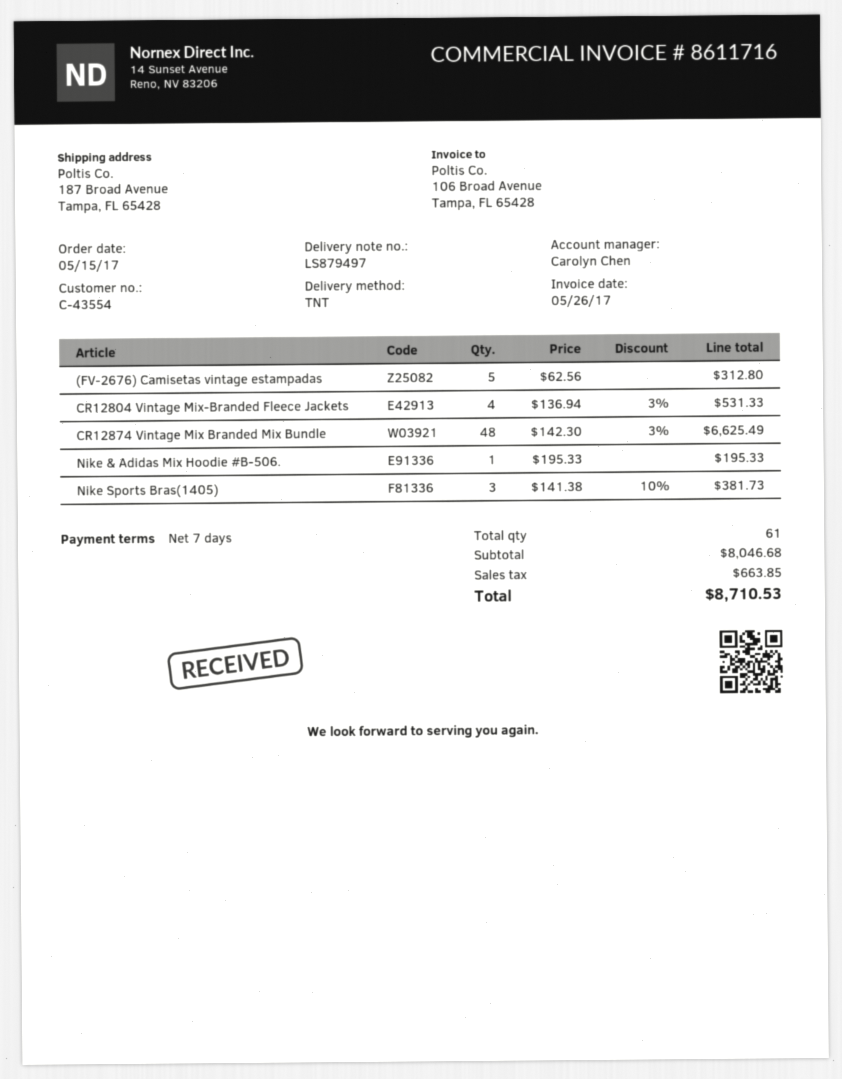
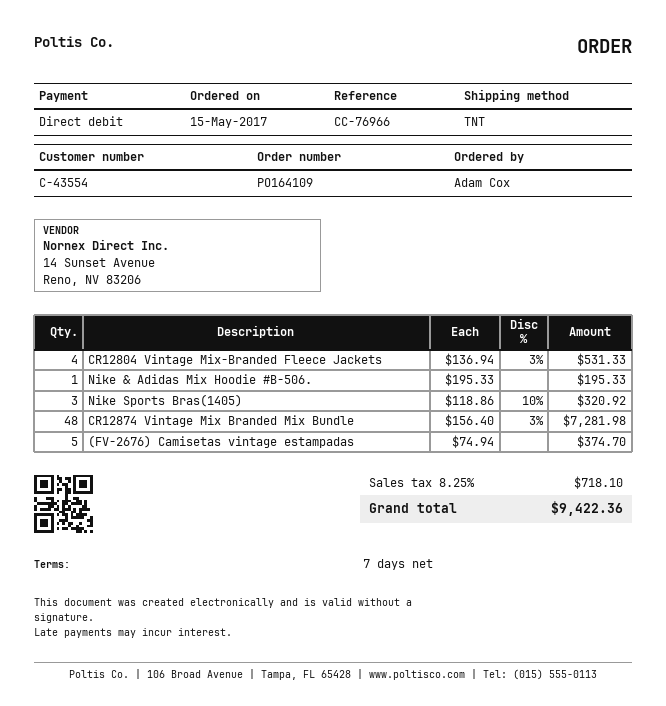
(FV-2676) Camisetas vintage estampadas: 5 x 62.56 = 312.80 -> 5 x 74.94 = 374.70
CR12874 Vintage Mix Branded Mix Bundle: 48 x 142.30 - 3% = 6625.49 -> 48 x 156.40 - 3% = 7281.98
Nike Sports Bras(1405): 3 x 141.38 - 10% = 381.73 -> 3 x 118.86 - 10% = 320.92
tax: 663.85 -> 718.10
total: 8710.53 -> 9422.36

